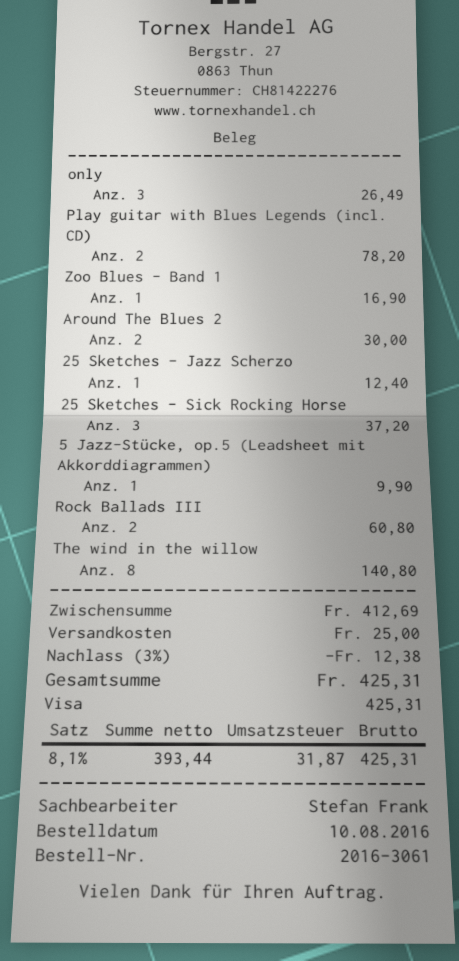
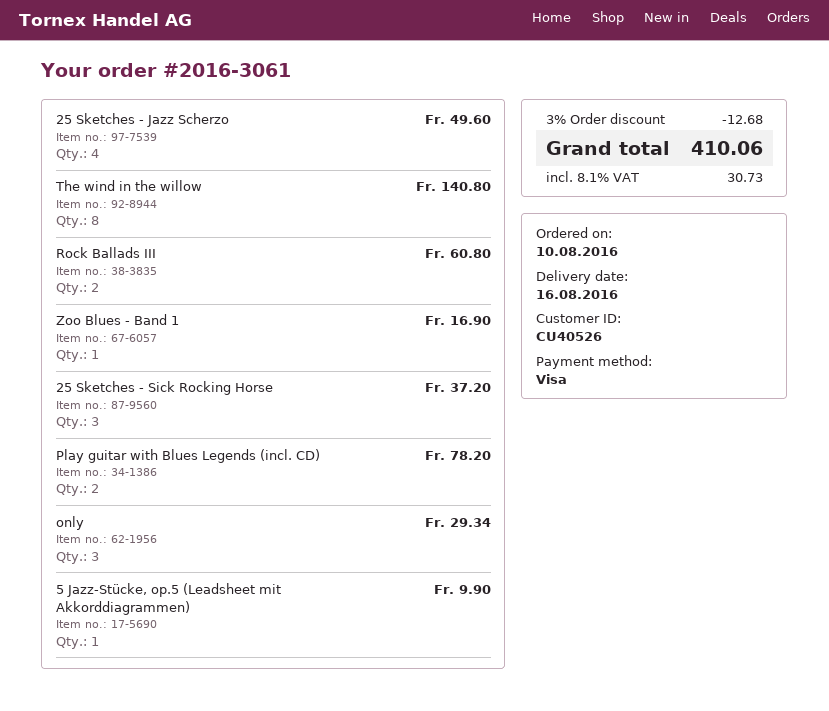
only: 3 for 26.49 -> 3 for 29.34
Around The Blues 2: 2 for 30.00 -> none
25 Sketches - Jazz Scherzo: 1 for 12.40 -> 4 for 49.60
discount: 3% = 12.38 -> 3% = 12.68
shipping: 25.00 -> none
tax: 8.1% = 31.87 -> 8.1% = 30.73
total: 425.31 -> 410.06

